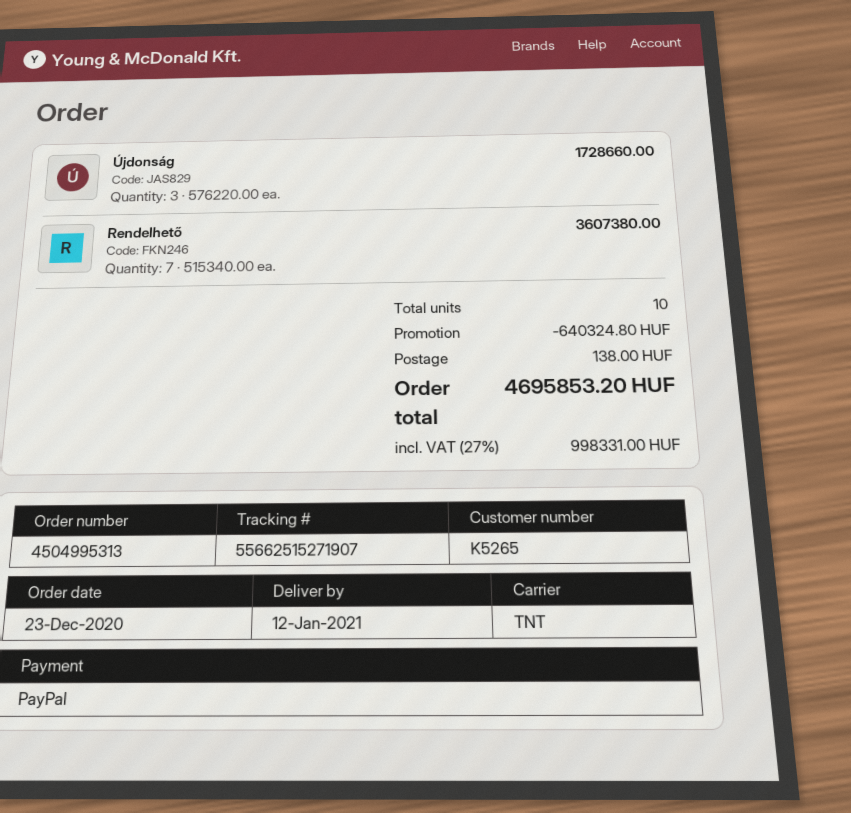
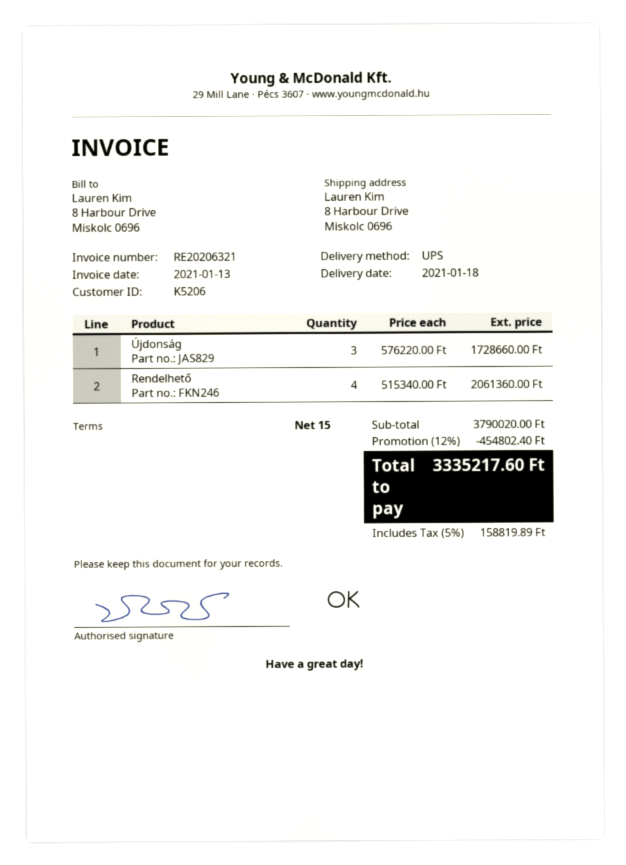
delivery date: 2021-01-12 -> 2021-01-18
customer number: K5265 -> K5206
shipping method: TNT -> UPS
Rendelhető: 7 x 515340.00 = 3607380.00 -> 4 x 515340.00 = 2061360.00
discount: 640324.80 -> 454802.40
shipping: 138.00 -> none
tax: 27% = 998331.00 -> 5% = 158819.89
total: 4695853.20 -> 3335217.60

